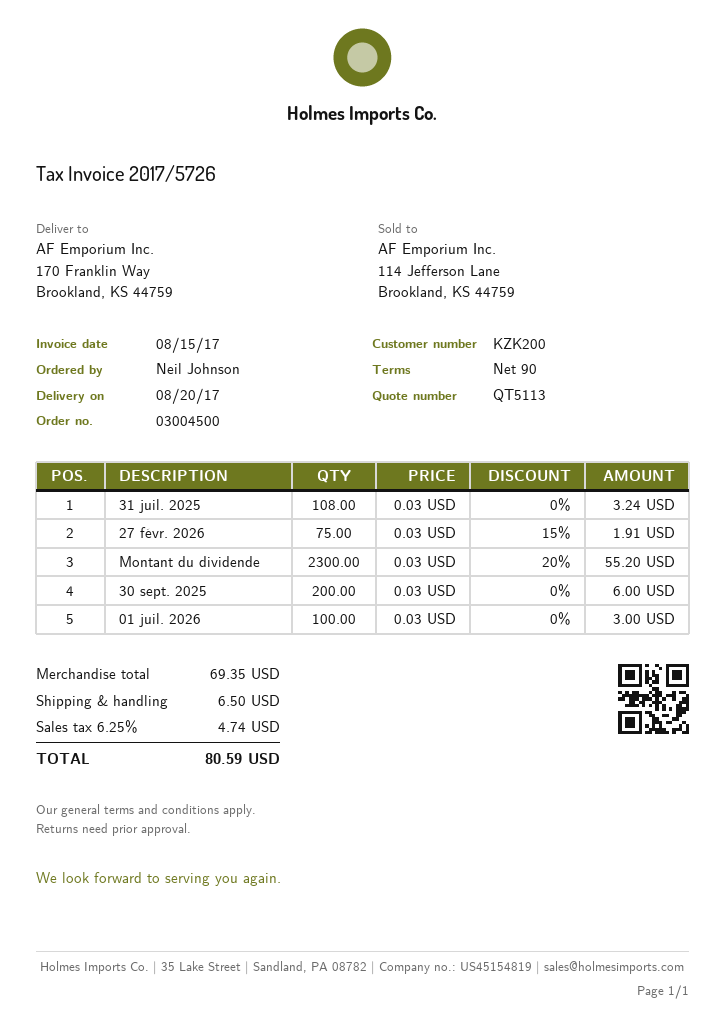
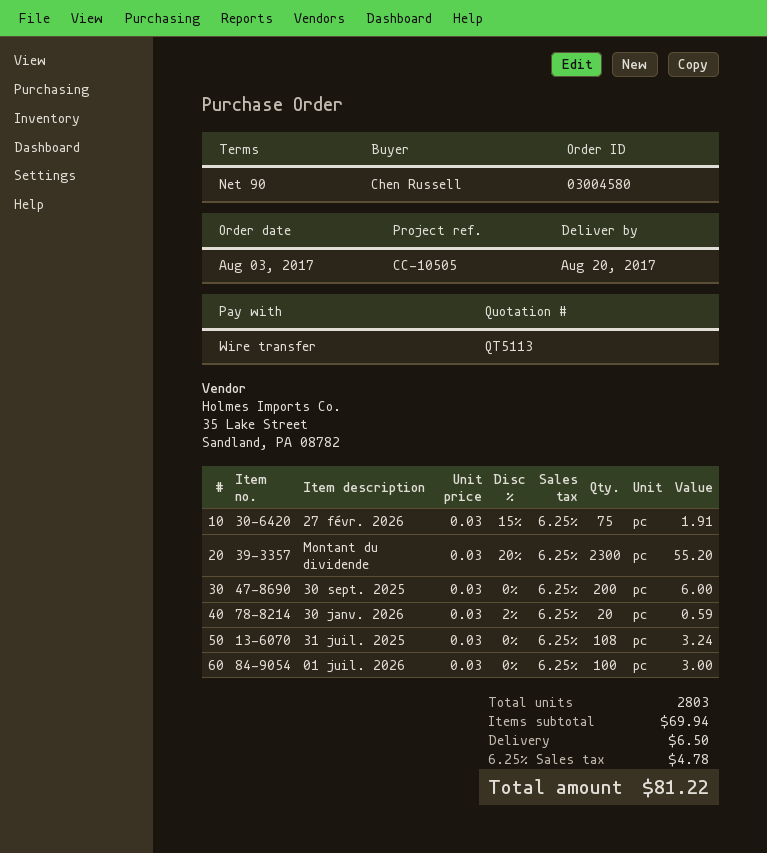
order number: 03004500 -> 03004580
ordered by: Neil Johnson -> Chen Russell
30 janv. 2026: none -> 20 x 0.03 - 2% = 0.59
subtotal: 69.35 -> 69.94
tax: 6.25% = 4.74 -> 6.25% = 4.78
total: 80.59 -> 81.22

